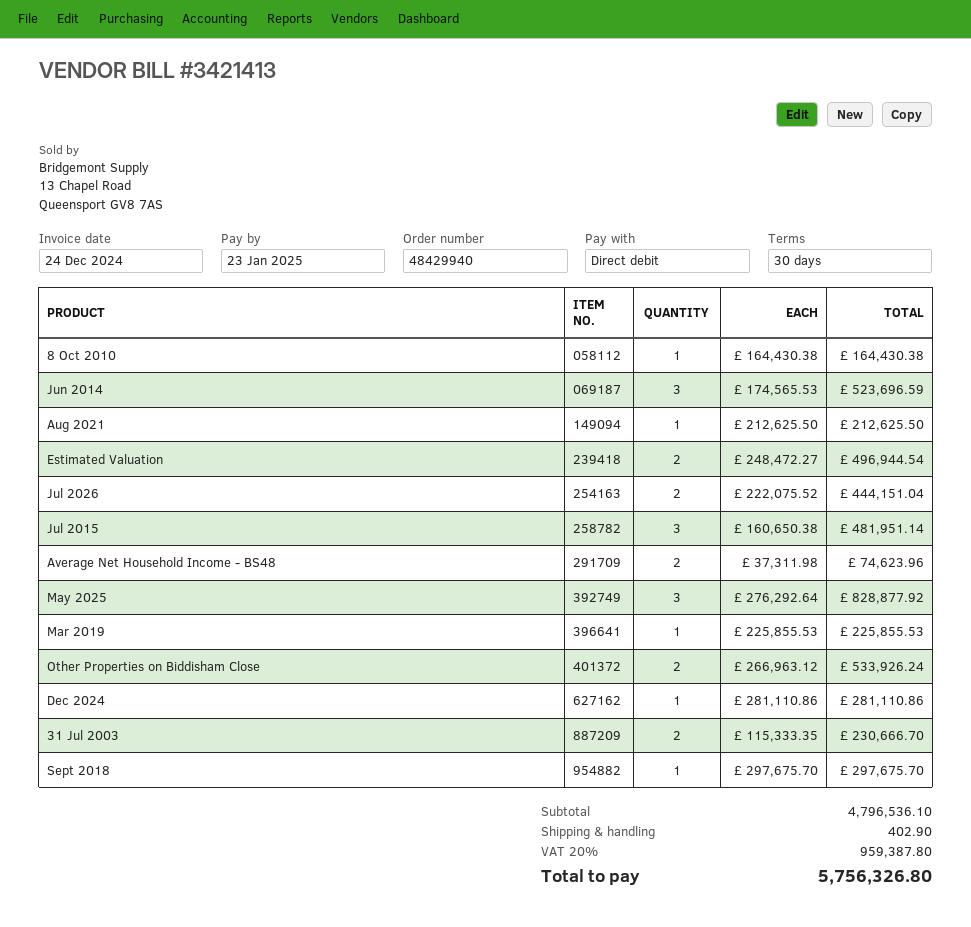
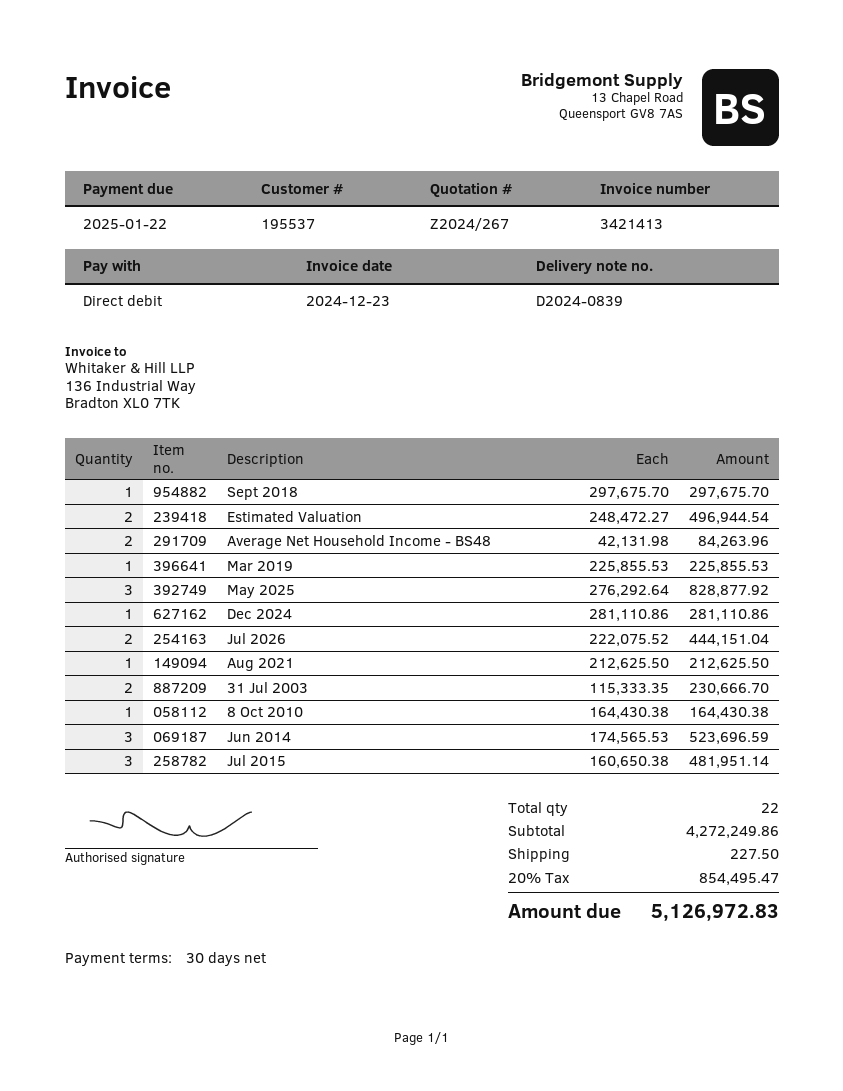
invoice date: 2024-12-24 -> 2024-12-23
due date: 2025-01-23 -> 2025-01-22
Average Net Household Income - BS48: 2 x 37311.98 = 74623.96 -> 2 x 42131.98 = 84263.96
Other Properties on Biddisham Close: 2 x 266963.12 = 533926.24 -> none
subtotal: 4796536.10 -> 4272249.86
shipping: 402.90 -> 227.50
tax: 20% = 959387.80 -> 20% = 854495.47
total: 5756326.80 -> 5126972.83

